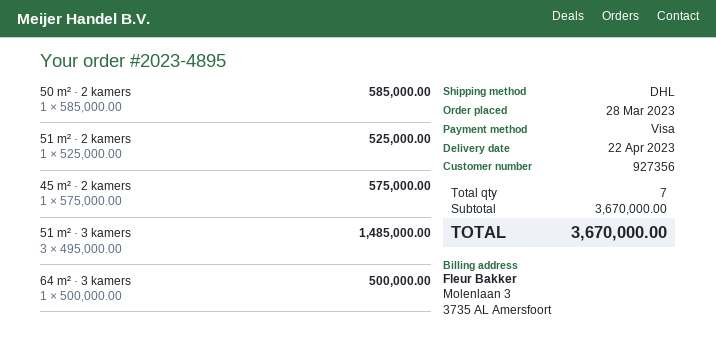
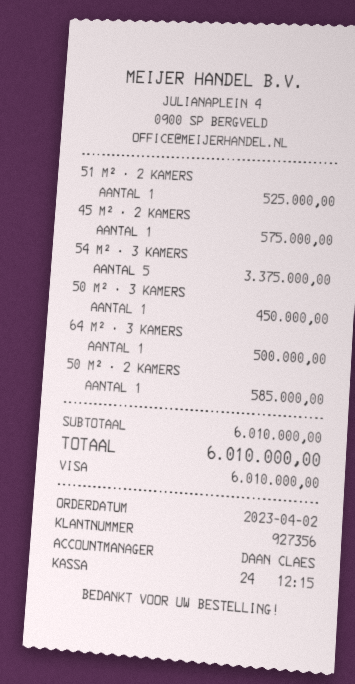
order date: 2023-03-28 -> 2023-04-02
51 m² · 3 kamers: 3 for 1485000.00 -> none
54 M² · 3 KAMERS: none -> 5 for 3375000.00
50 M² · 3 KAMERS: none -> 1 for 450000.00
subtotal: 3670000.00 -> 6010000.00
total: 3670000.00 -> 6010000.00

